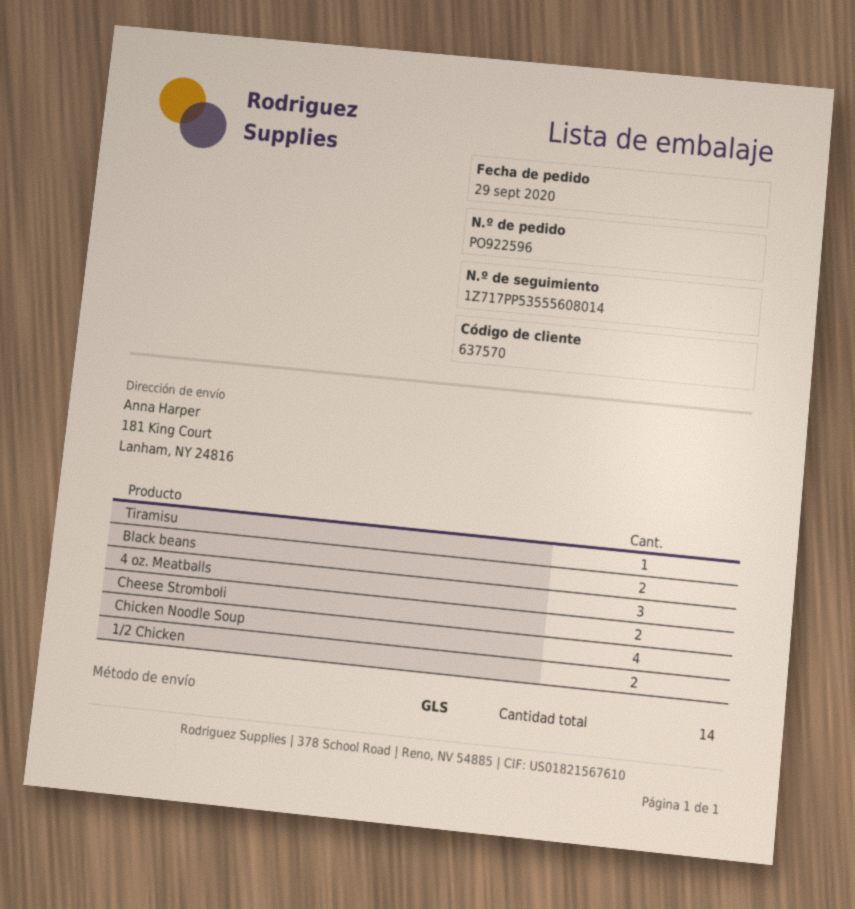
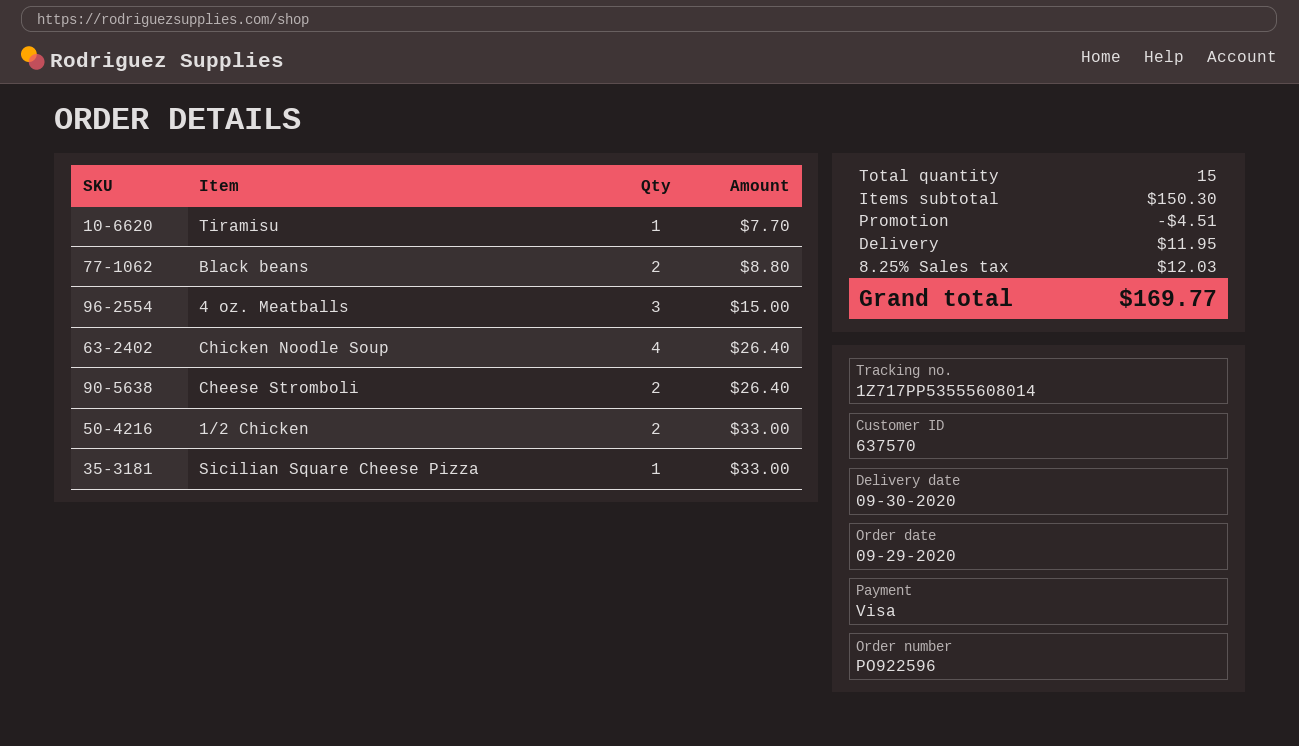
Sicilian Square Cheese Pizza: none -> 1
total quantity: 14 -> 15

